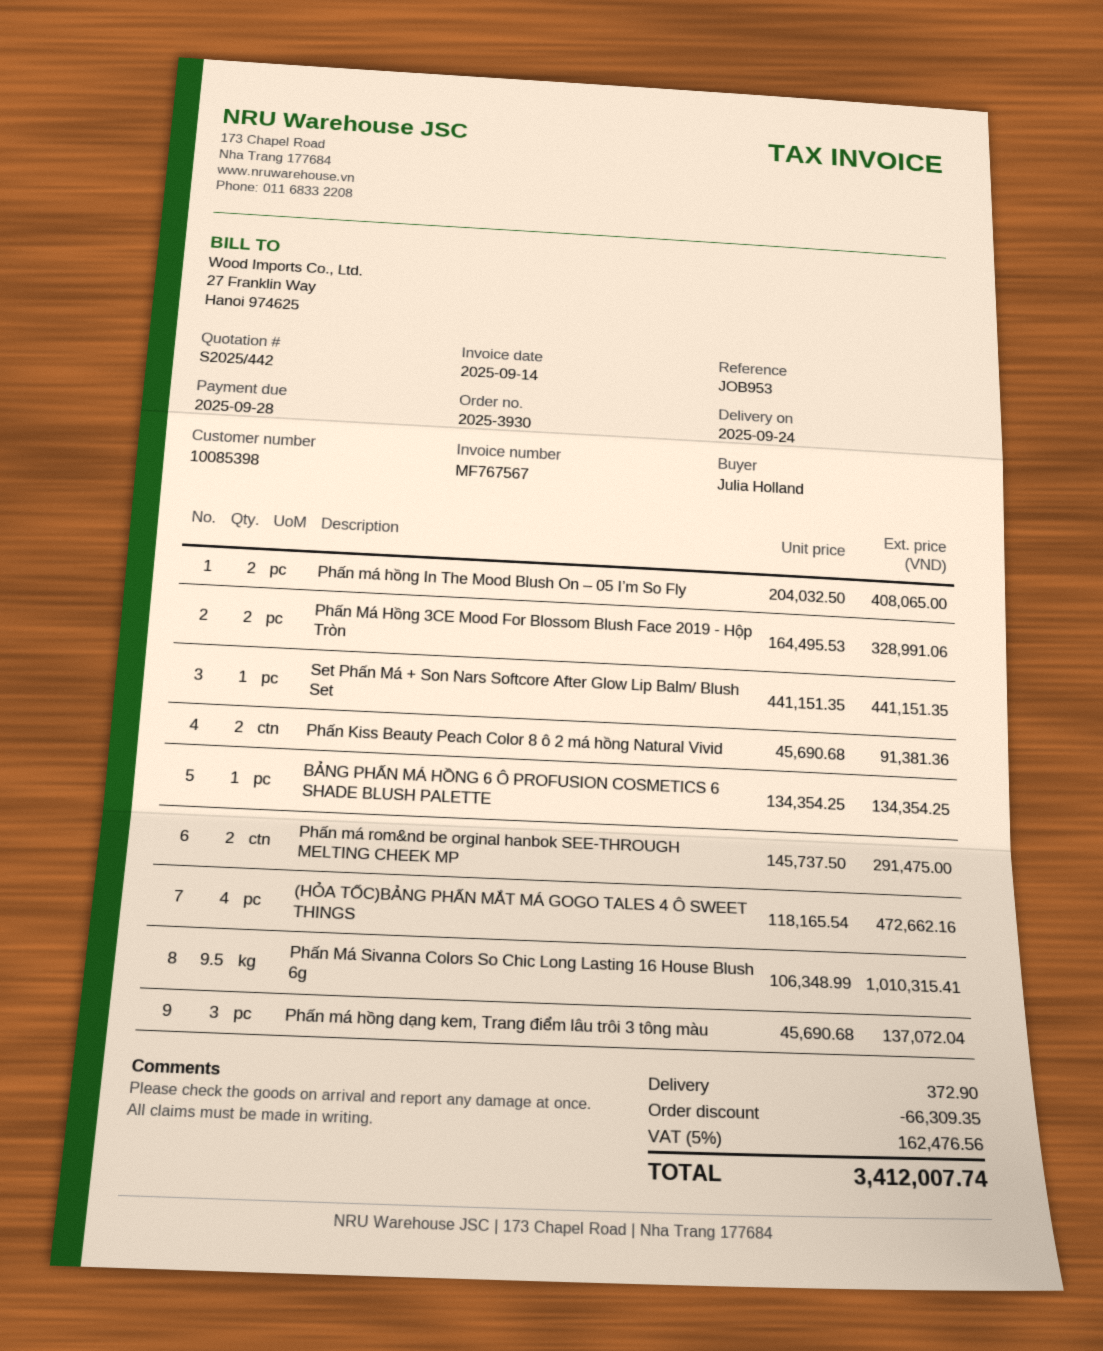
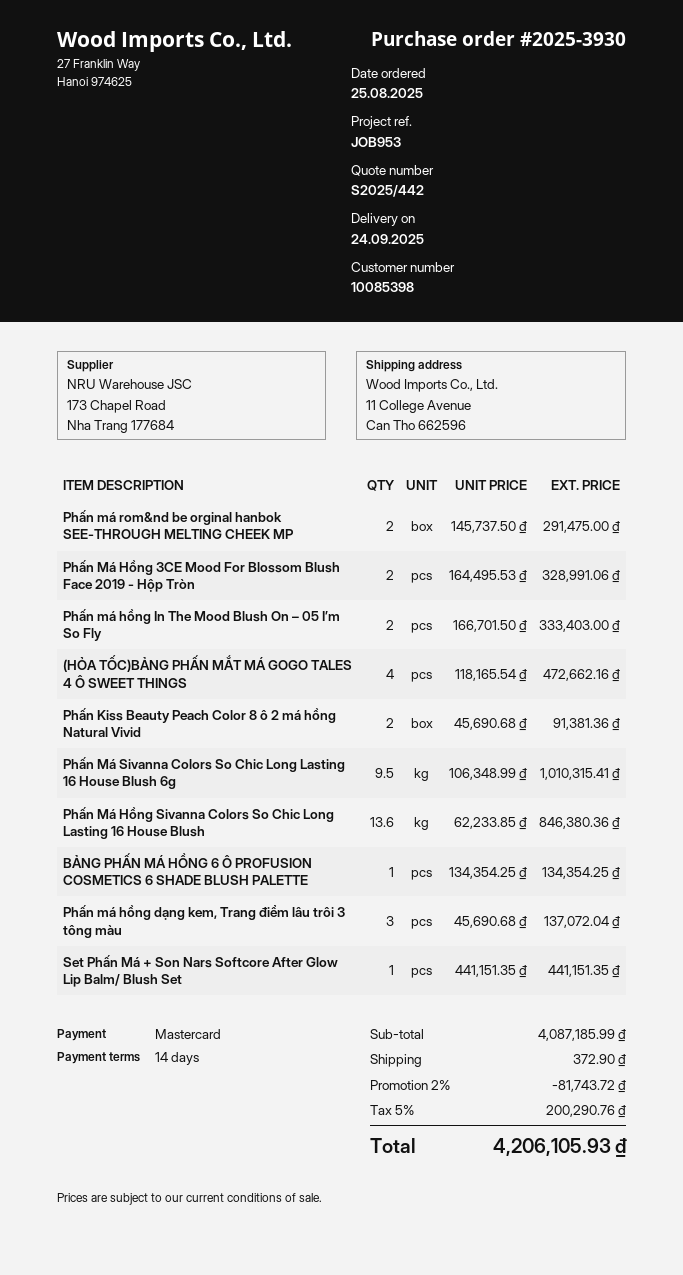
Phấn má hồng In The Mood Blush On – 05 I’m So Fly: 2 x 204032.50 = 408065.00 -> 2 x 166701.50 = 333403.00
Phấn Má Hồng Sivanna Colors So Chic Long Lasting 16 House Blush: none -> 13.6 x 62233.85 = 846380.36
discount: 66309.35 -> 81743.72
tax: 5% = 162476.56 -> 5% = 200290.76
total: 3412007.74 -> 4206105.93

